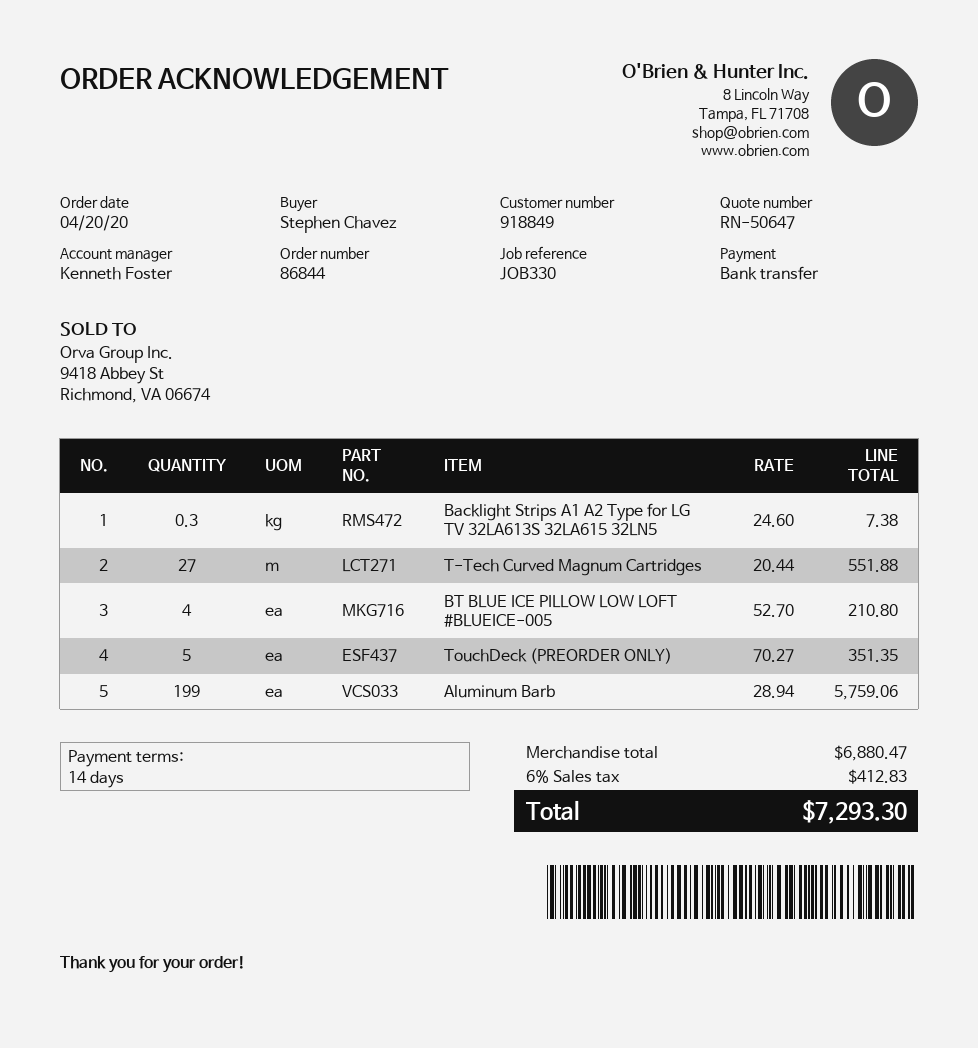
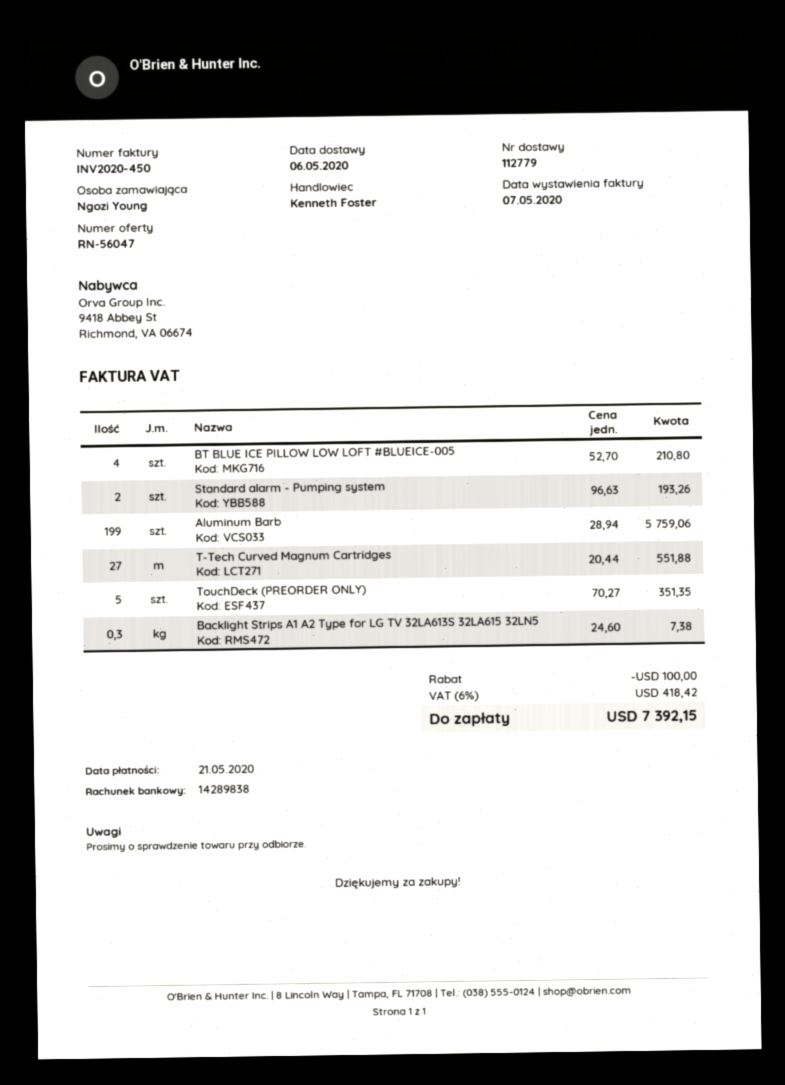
quote number: RN-50647 -> RN-56047
ordered by: Stephen Chavez -> Ngozi Young
Standard alarm - Pumping system: none -> 2 x 96.63 = 193.26
discount: none -> 100.00
tax: 6% = 412.83 -> 6% = 418.42
total: 7293.30 -> 7392.15

